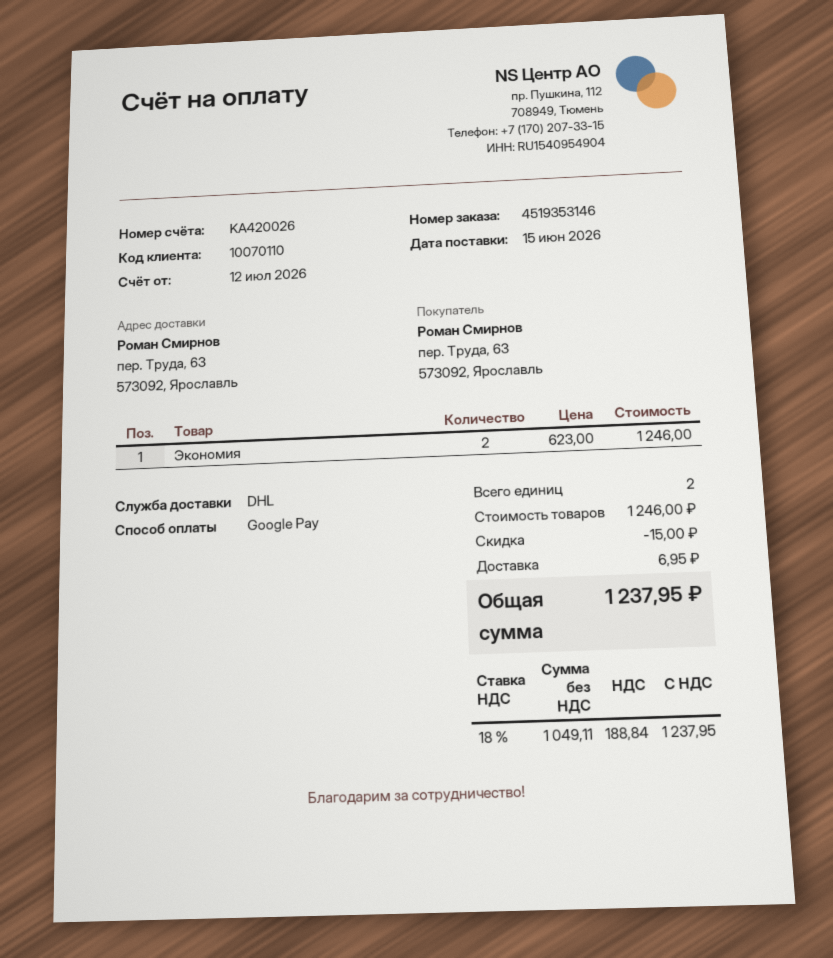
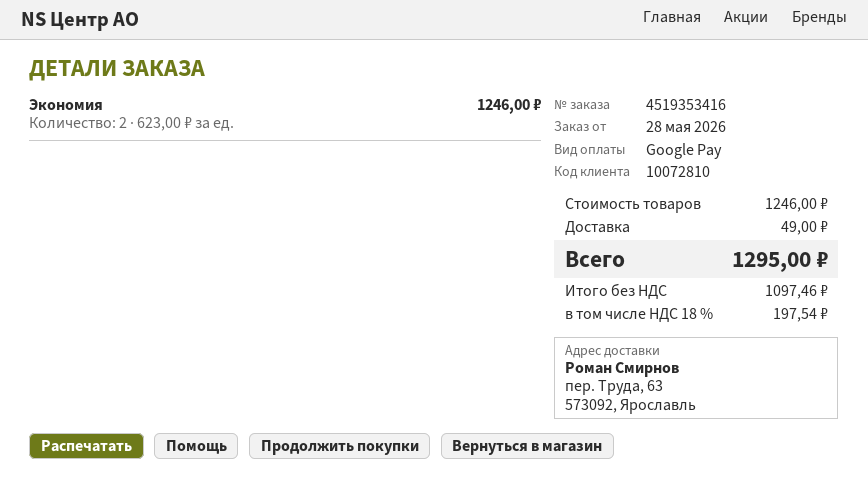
order number: 4519353146 -> 4519353416
customer number: 10070110 -> 10072810
discount: 15.00 -> none
shipping: 6.95 -> 49.00
net: 1049.11 -> 1097.46
tax: 18% = 188.84 -> 18% = 197.54
total: 1237.95 -> 1295.00

